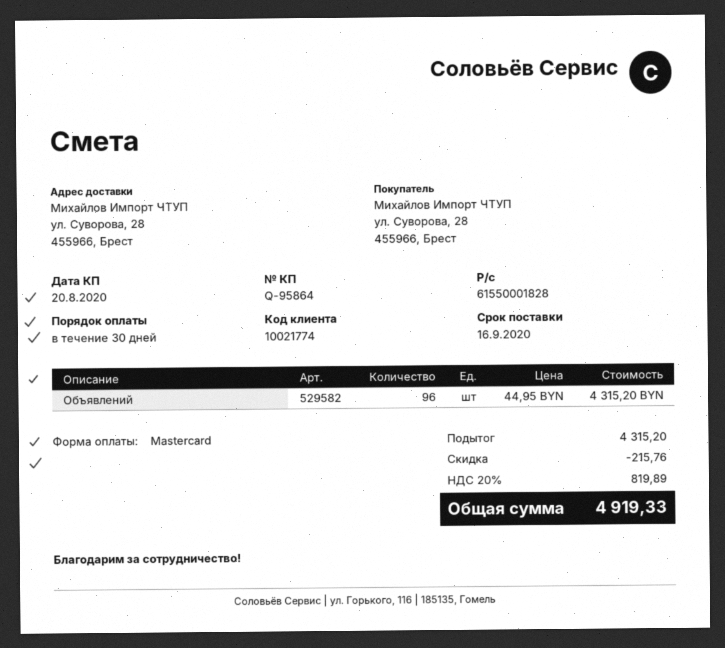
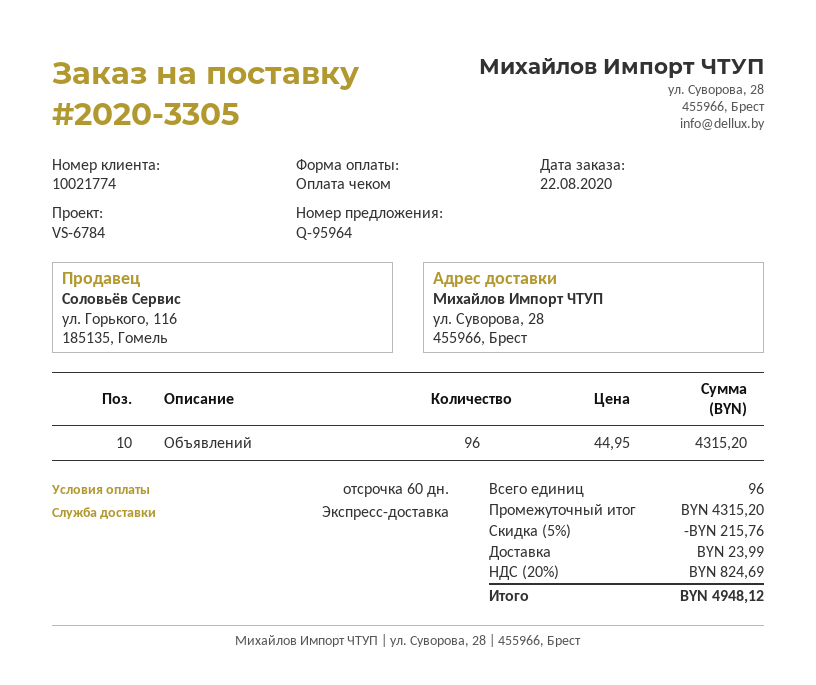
quote number: Q-95864 -> Q-95964
payment terms: 30 days -> 60 days
payment method: Mastercard -> cheque
shipping: none -> 23.99
tax: 20% = 819.89 -> 20% = 824.69
total: 4919.33 -> 4948.12

